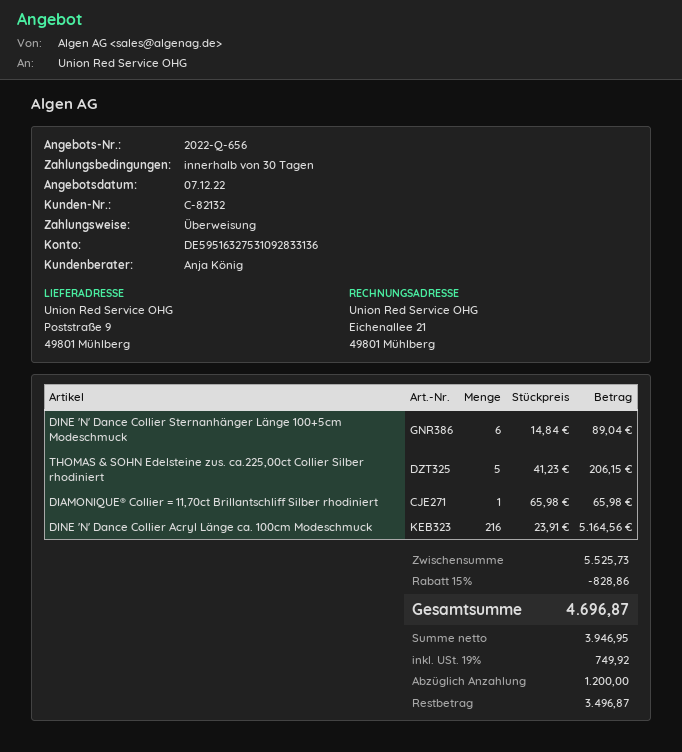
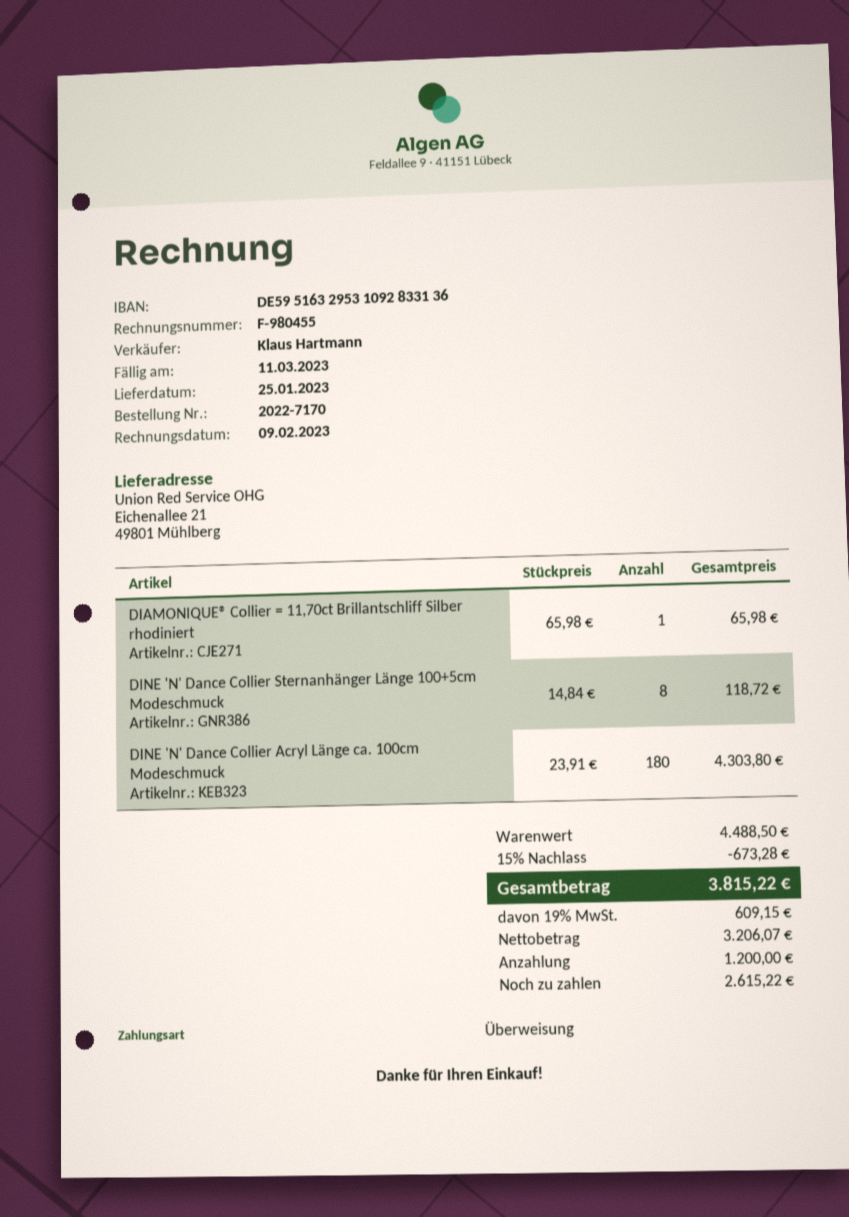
sales rep: Anja König -> Klaus Hartmann
bank account: DE59516327531092833136 -> DE59516329531092833136
ship to: Poststraße 9, 49801 Mühlberg -> Eichenallee 21, 49801 Mühlberg
DINE 'N' Dance Collier Sternanhänger Länge 100+5cm Modeschmuck: 6 x 14.84 = 89.04 -> 8 x 14.84 = 118.72
THOMAS & SOHN Edelsteine zus. ca.225,00ct Collier Silber rhodiniert: 5 x 41.23 = 206.15 -> none
DINE 'N' Dance Collier Acryl Länge ca. 100cm Modeschmuck: 216 x 23.91 = 5164.56 -> 180 x 23.91 = 4303.80
subtotal: 5525.73 -> 4488.50
discount: 15% = 828.86 -> 15% = 673.28
net: 3946.95 -> 3206.07
tax: 19% = 749.92 -> 19% = 609.15
total: 4696.87 -> 3815.22
balance: 3496.87 -> 2615.22

